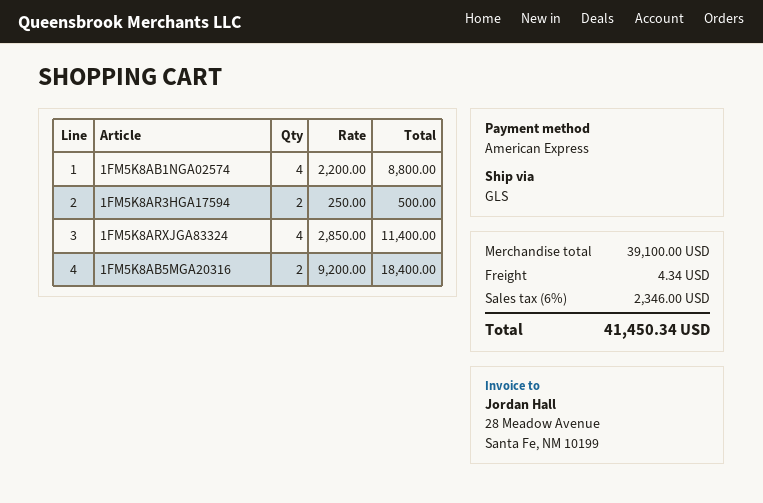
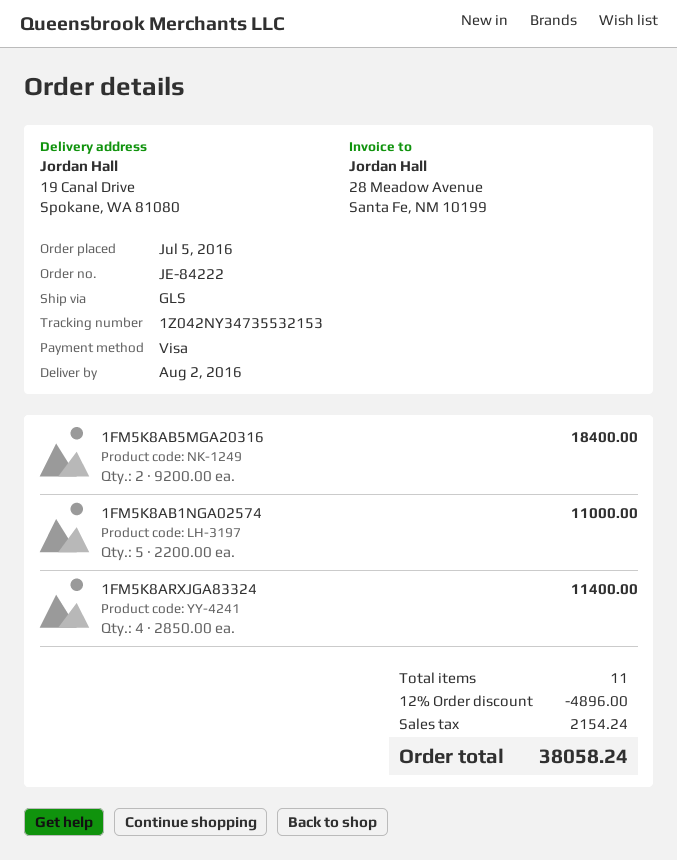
payment method: American Express -> Visa
1FM5K8AB1NGA02574: 4 x 2200.00 = 8800.00 -> 5 x 2200.00 = 11000.00
1FM5K8AR3HGA17594: 2 x 250.00 = 500.00 -> none
discount: none -> 12% = 4896.00
shipping: 4.34 -> none
tax: 2346.00 -> 2154.24
total: 41450.34 -> 38058.24

